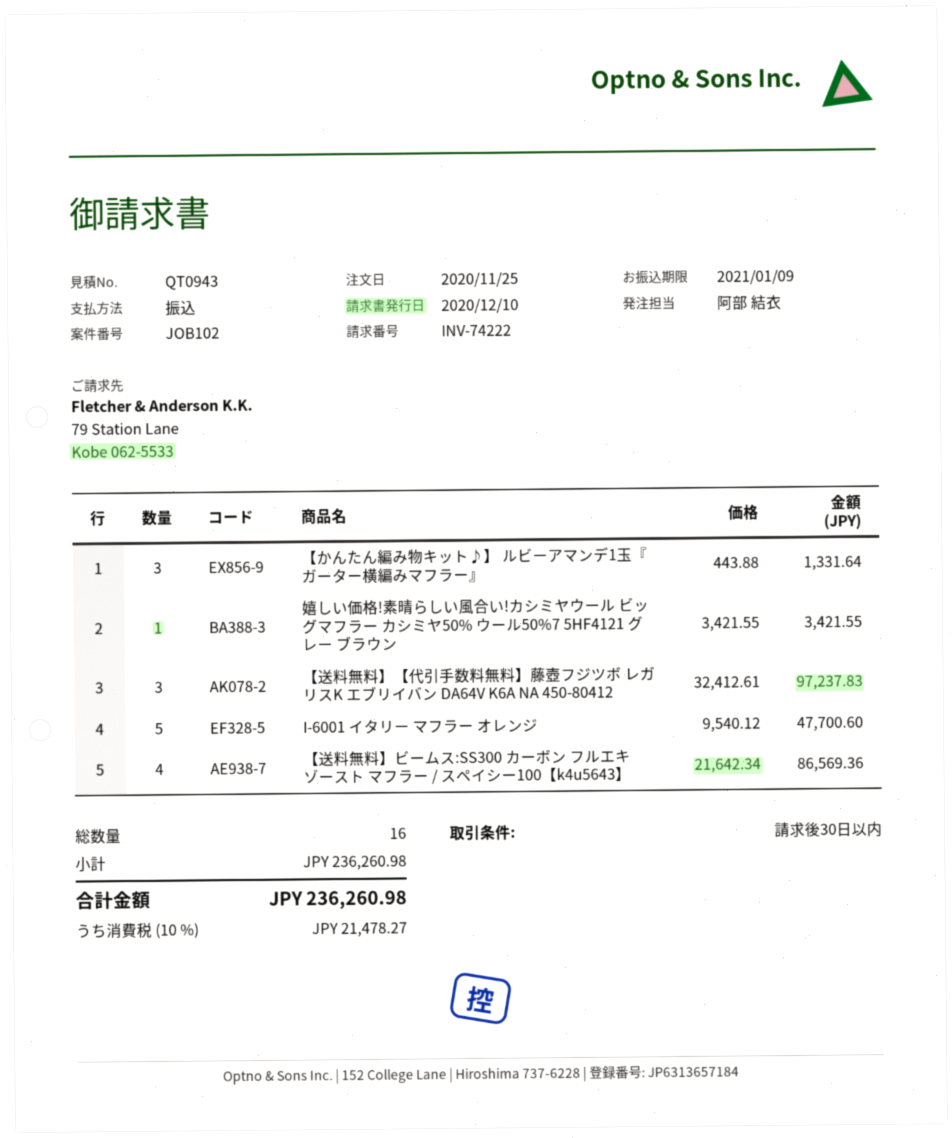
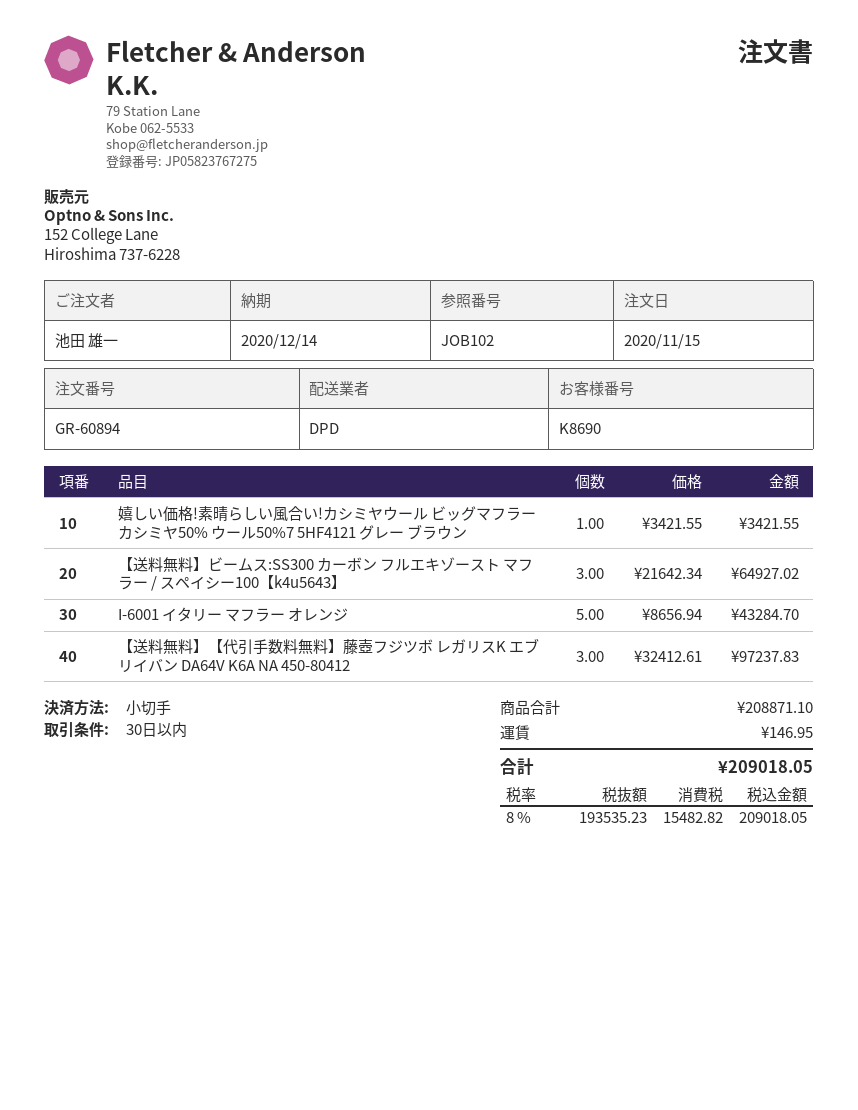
order date: 2020-11-25 -> 2020-11-15
ordered by: 阿部 結衣 -> 池田 雄一
payment method: bank transfer -> cheque
【かんたん編み物キット♪】 ルビーアマンデ1玉『ガーター横編みマフラー』: 3 x 443.88 = 1331.64 -> none
I-6001 イタリー マフラー オレンジ: 5 x 9540.12 = 47700.60 -> 5 x 8656.94 = 43284.70
【送料無料】ビームス:SS300 カーボン フルエキゾースト マフラー / スペイシー100【k4u5643】: 4 x 21642.34 = 86569.36 -> 3 x 21642.34 = 64927.02
subtotal: 236260.98 -> 208871.10
shipping: none -> 146.95
tax: 10% = 21478.27 -> 8% = 15482.82
total: 236260.98 -> 209018.05

